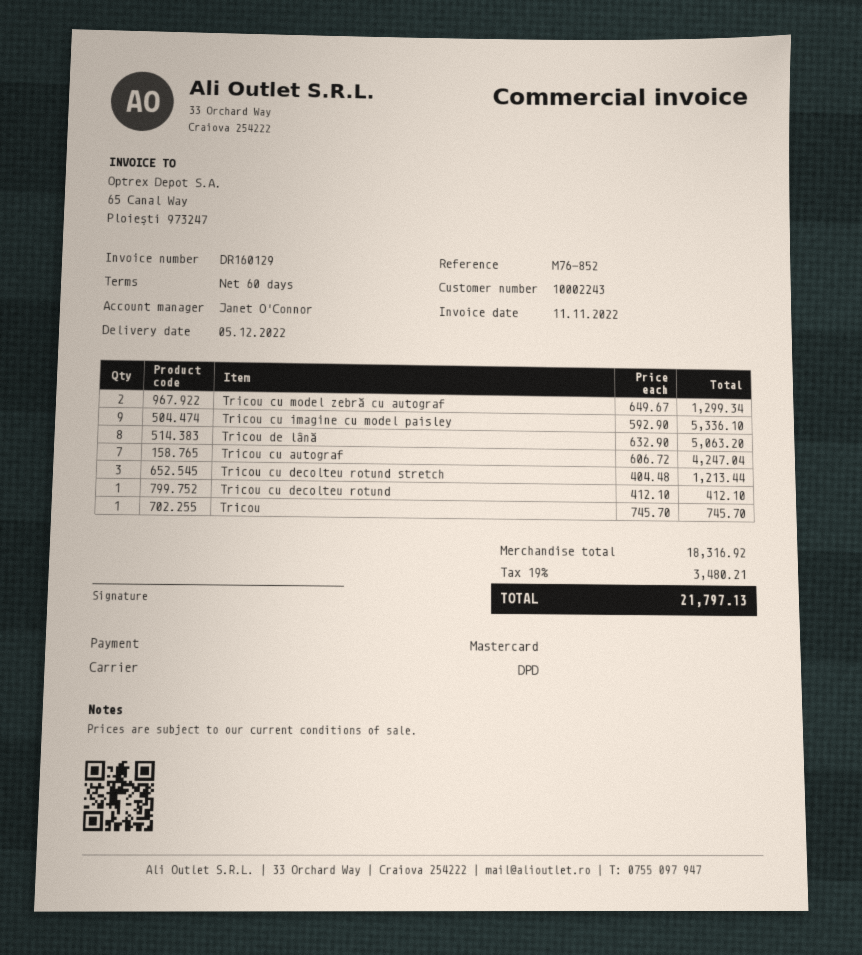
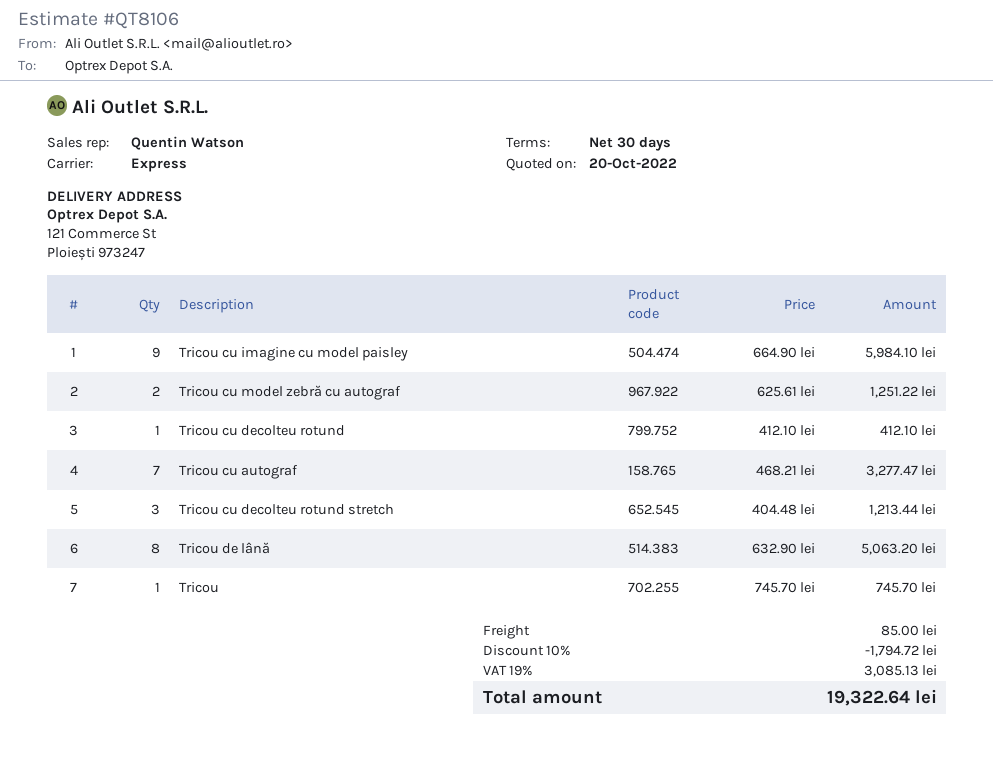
payment terms: 60 days -> 30 days
sales rep: Janet O'Connor -> Quentin Watson
shipping method: DPD -> express
Tricou cu model zebră cu autograf: 2 x 649.67 = 1299.34 -> 2 x 625.61 = 1251.22
Tricou cu imagine cu model paisley: 9 x 592.90 = 5336.10 -> 9 x 664.90 = 5984.10
Tricou cu autograf: 7 x 606.72 = 4247.04 -> 7 x 468.21 = 3277.47
discount: none -> 10% = 1794.72
shipping: none -> 85.00
tax: 19% = 3480.21 -> 19% = 3085.13
total: 21797.13 -> 19322.64

